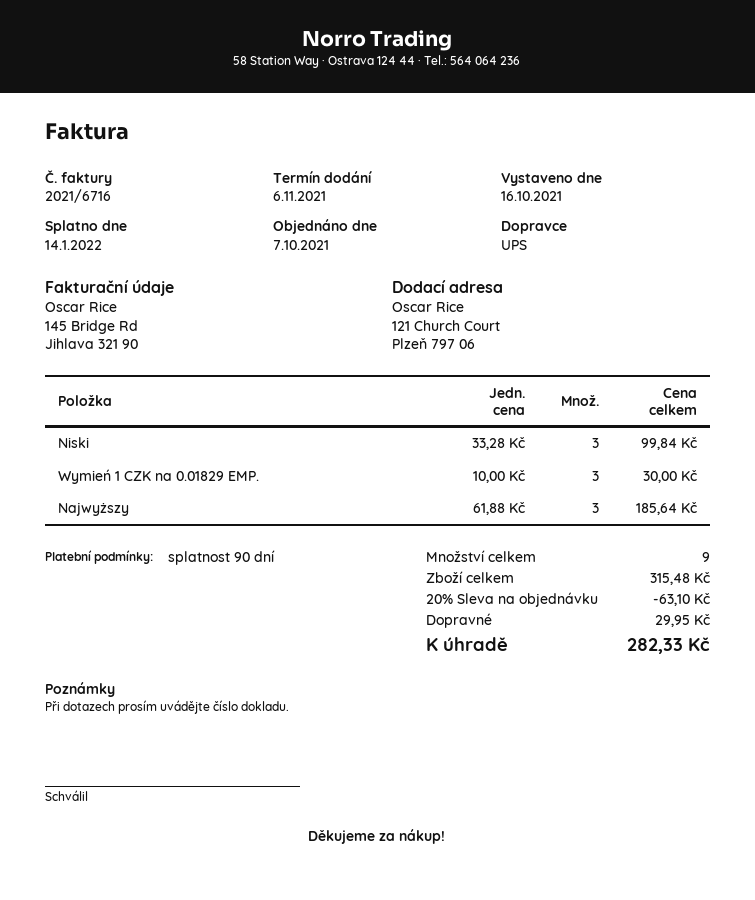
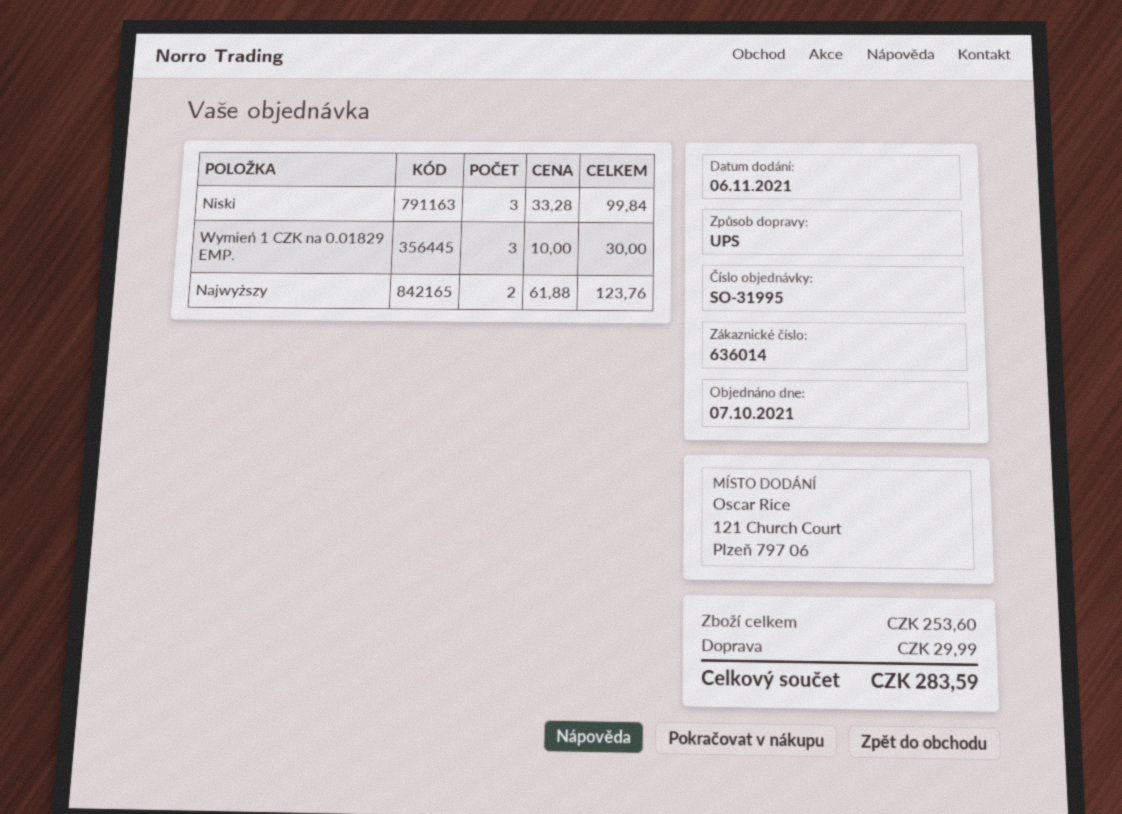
Najwyższy: 3 x 61.88 = 185.64 -> 2 x 61.88 = 123.76
subtotal: 315.48 -> 253.60
discount: 20% = 63.10 -> none
shipping: 29.95 -> 29.99
total: 282.33 -> 283.59

